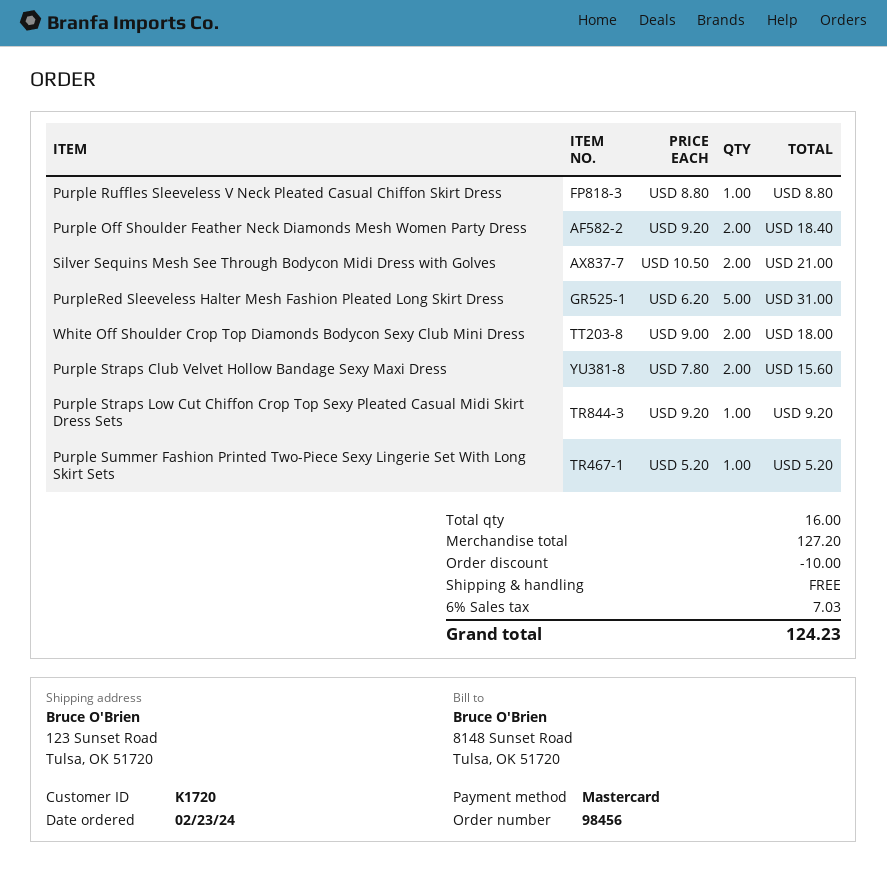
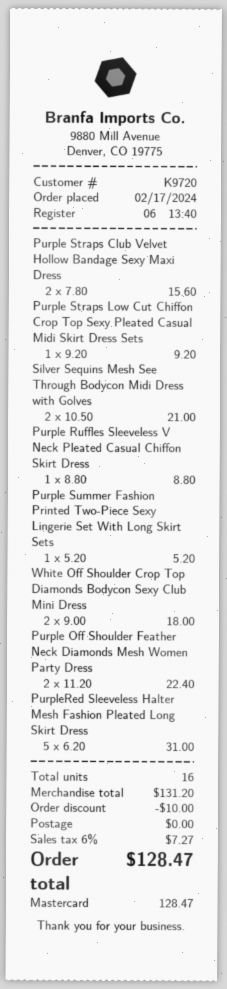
order date: 2024-02-23 -> 2024-02-17
customer number: K1720 -> K9720
Purple Off Shoulder Feather Neck Diamonds Mesh Women Party Dress: 2 x 9.20 = 18.40 -> 2 x 11.20 = 22.40
subtotal: 127.20 -> 131.20
tax: 6% = 7.03 -> 6% = 7.27
total: 124.23 -> 128.47

